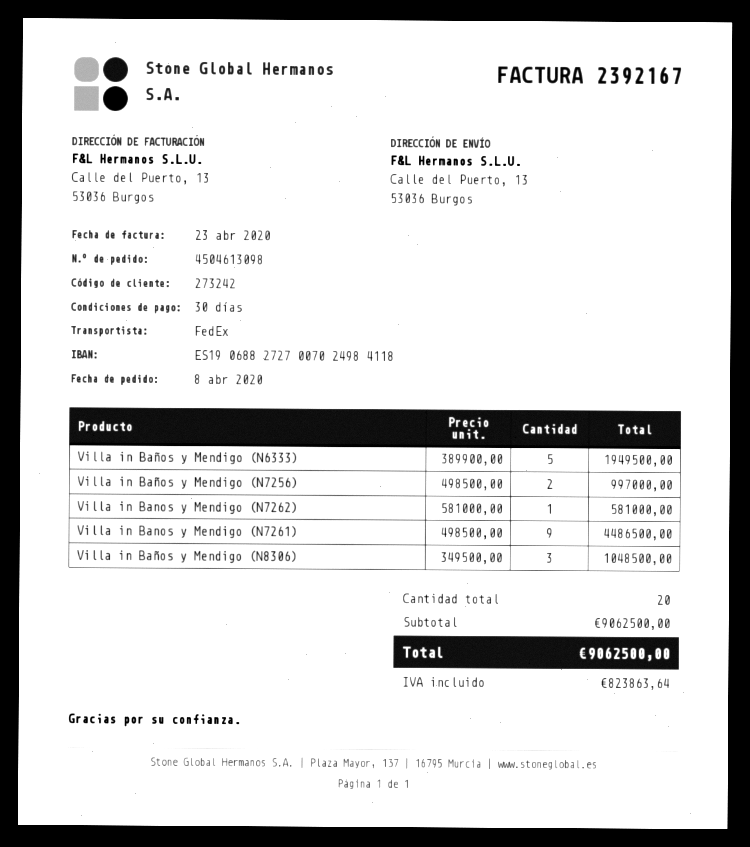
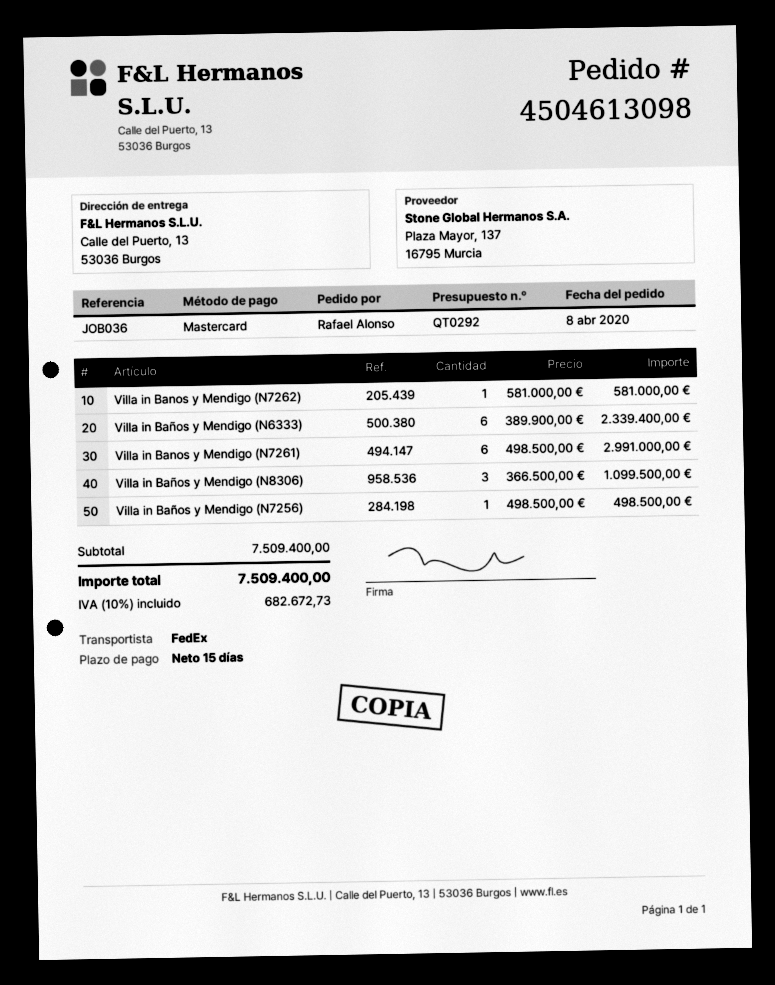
payment terms: 30 days -> 15 days
Villa in Baños y Mendigo (N6333): 5 x 389900.00 = 1949500.00 -> 6 x 389900.00 = 2339400.00
Villa in Baños y Mendigo (N7256): 2 x 498500.00 = 997000.00 -> 1 x 498500.00 = 498500.00
Villa in Banos y Mendigo (N7261): 9 x 498500.00 = 4486500.00 -> 6 x 498500.00 = 2991000.00
Villa in Baños y Mendigo (N8306): 3 x 349500.00 = 1048500.00 -> 3 x 366500.00 = 1099500.00
subtotal: 9062500.00 -> 7509400.00
tax: 823863.64 -> 682672.73
total: 9062500.00 -> 7509400.00

